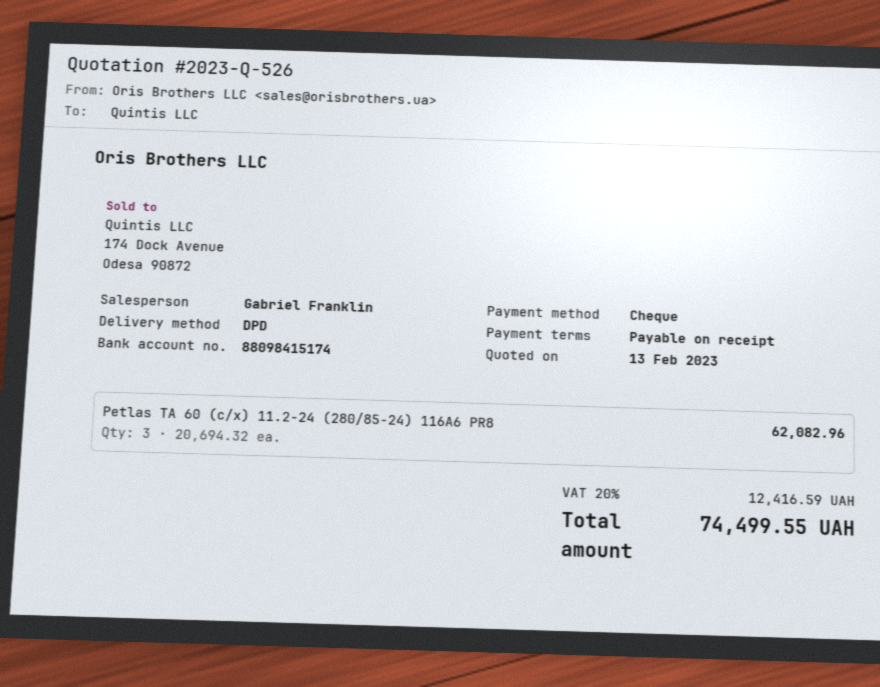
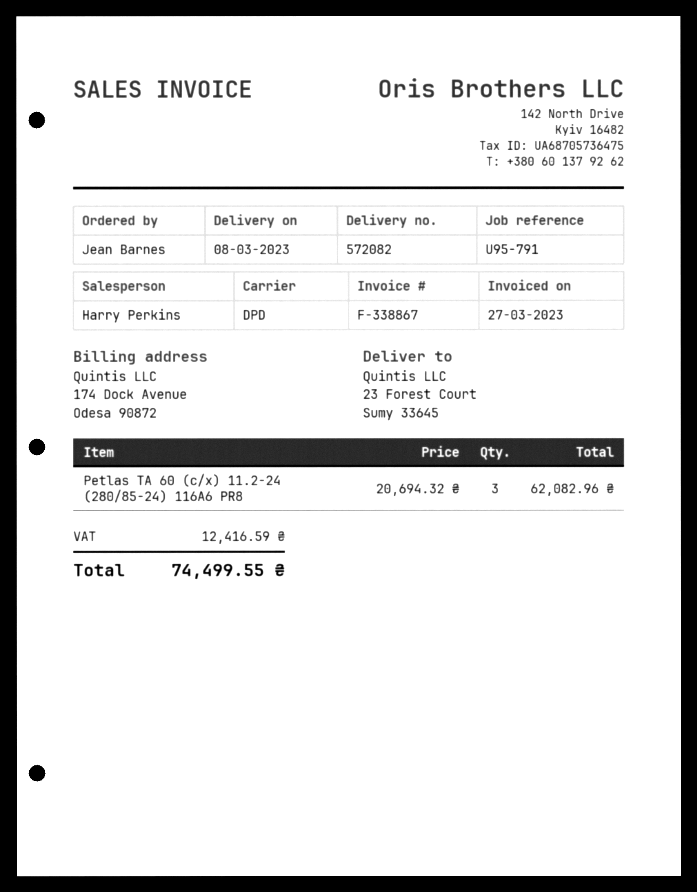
sales rep: Gabriel Franklin -> Harry Perkins

